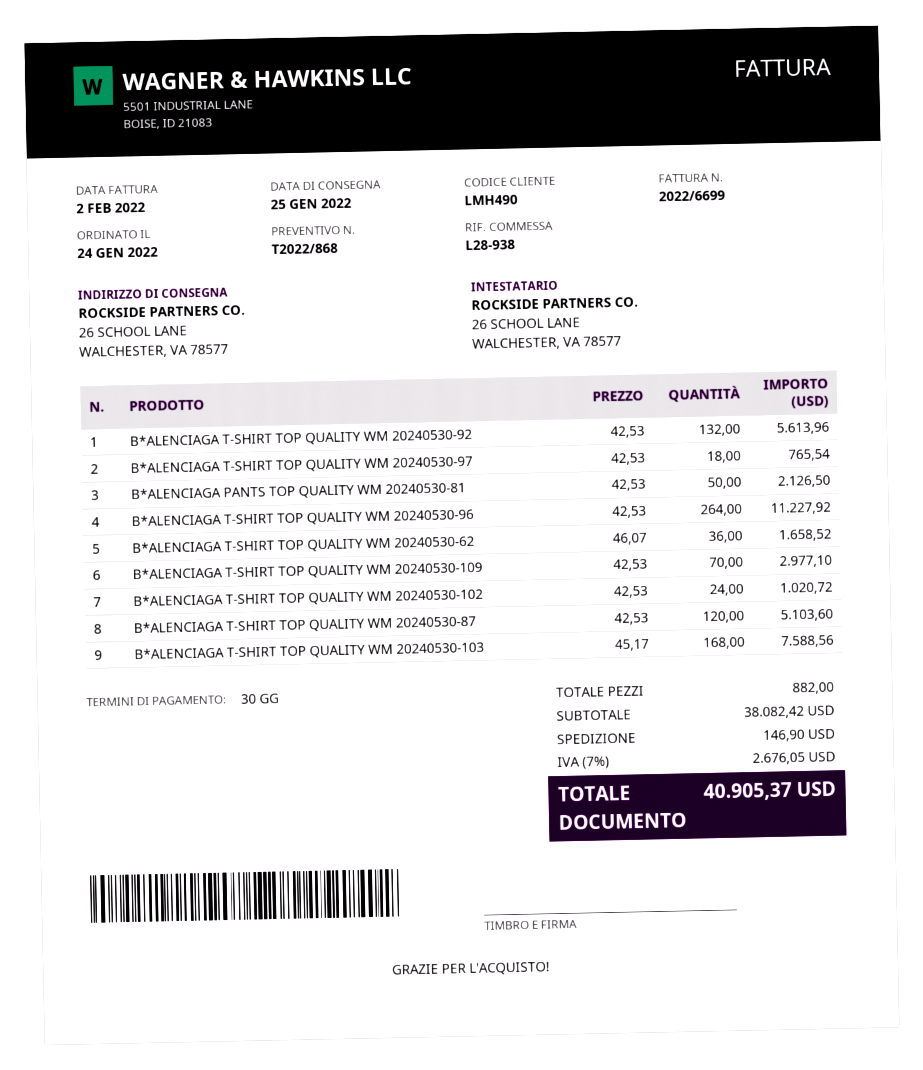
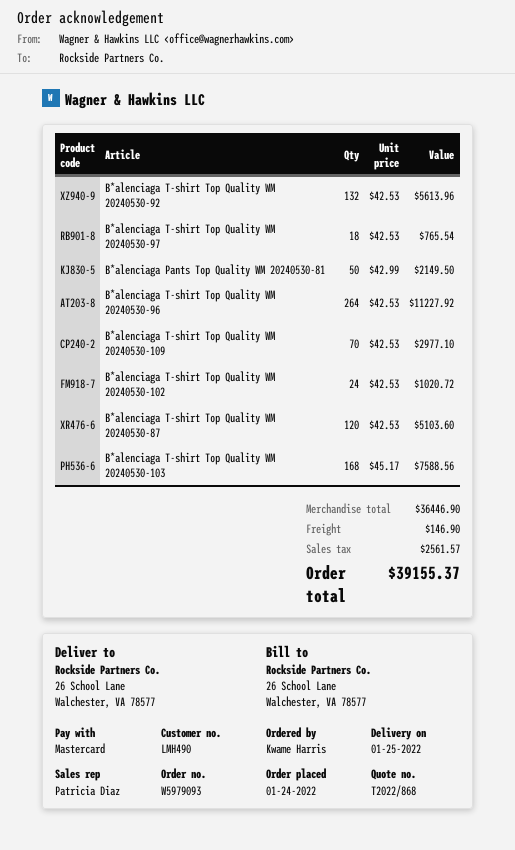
B*ALENCIAGA PANTS TOP QUALITY WM 20240530-81: 50 x 42.53 = 2126.50 -> 50 x 42.99 = 2149.50
B*ALENCIAGA T-SHIRT TOP QUALITY WM 20240530-62: 36 x 46.07 = 1658.52 -> none
subtotal: 38082.42 -> 36446.90
tax: 2676.05 -> 2561.57
total: 40905.37 -> 39155.37

